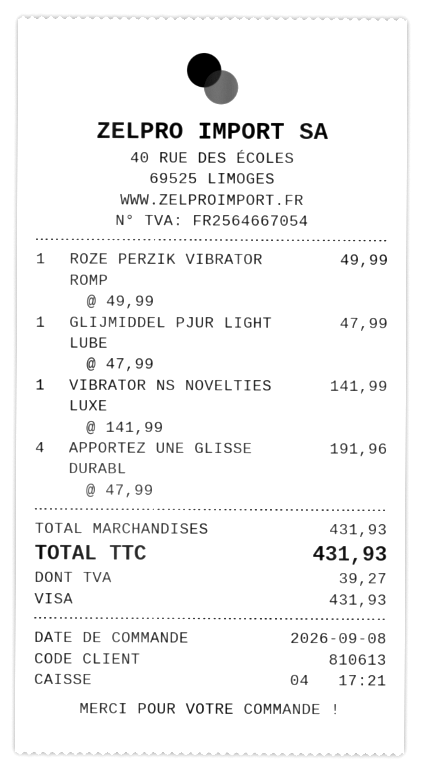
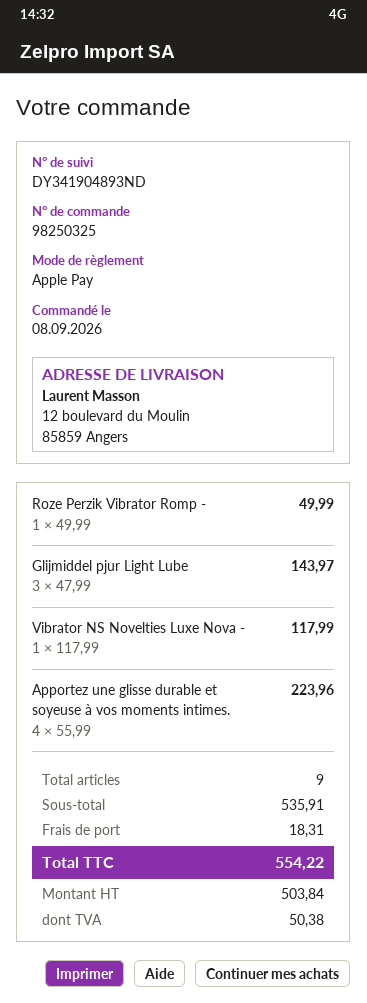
payment method: Visa -> Apple Pay
GLIJMIDDEL PJUR LIGHT LUBE: 1 x 47.99 = 47.99 -> 3 x 47.99 = 143.97
VIBRATOR NS NOVELTIES LUXE: 1 x 141.99 = 141.99 -> 1 x 117.99 = 117.99
APPORTEZ UNE GLISSE DURABL: 4 x 47.99 = 191.96 -> 4 x 55.99 = 223.96
subtotal: 431.93 -> 535.91
shipping: none -> 18.31
tax: 39.27 -> 50.38
total: 431.93 -> 554.22

